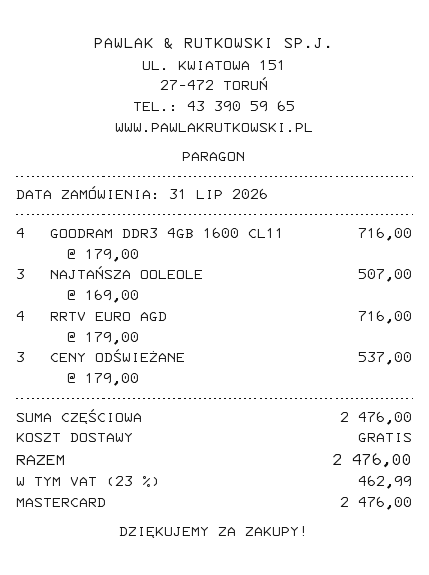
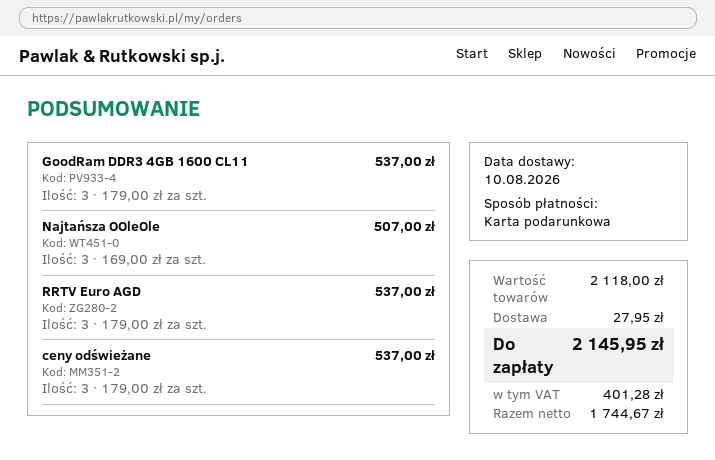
payment method: Mastercard -> gift card
GOODRAM DDR3 4GB 1600 CL11: 4 x 179.00 = 716.00 -> 3 x 179.00 = 537.00
RRTV EURO AGD: 4 x 179.00 = 716.00 -> 3 x 179.00 = 537.00
subtotal: 2476.00 -> 2118.00
shipping: 0.00 -> 27.95
tax: 462.99 -> 401.28
total: 2476.00 -> 2145.95

